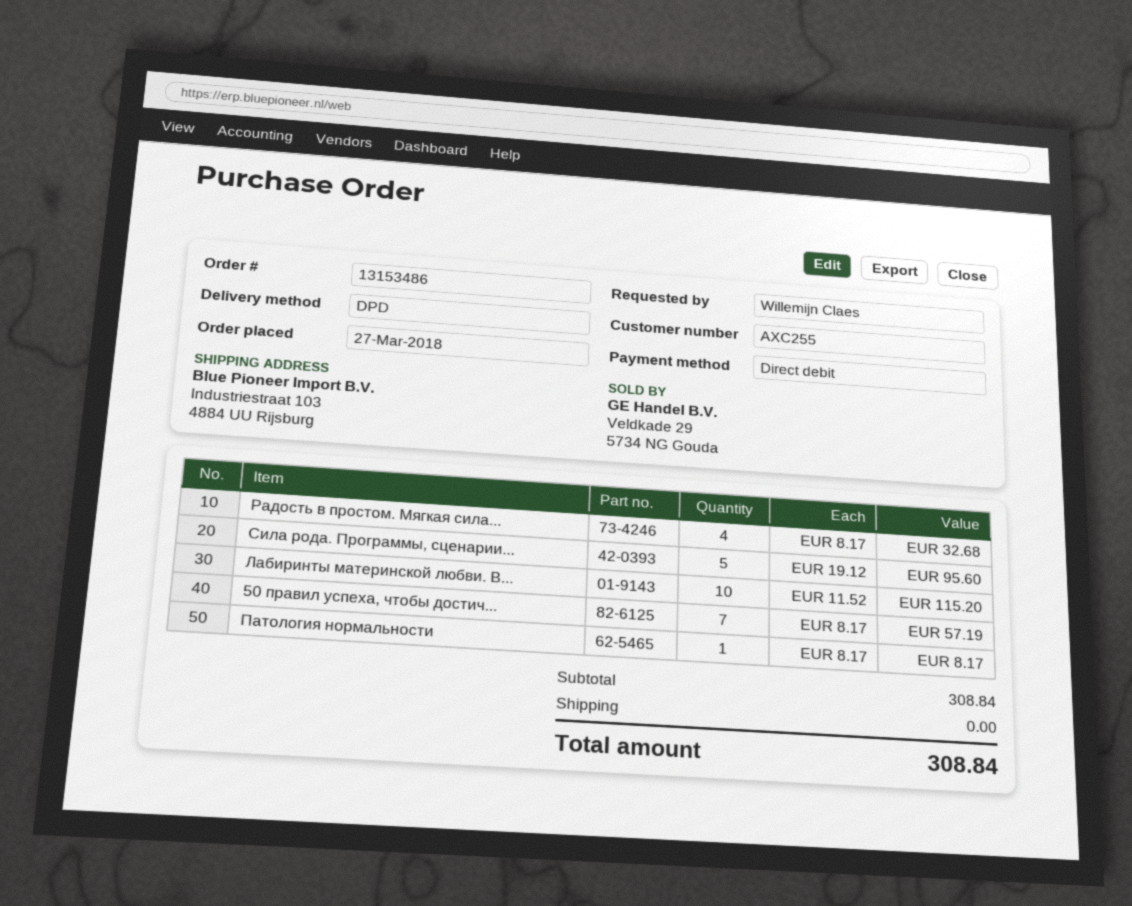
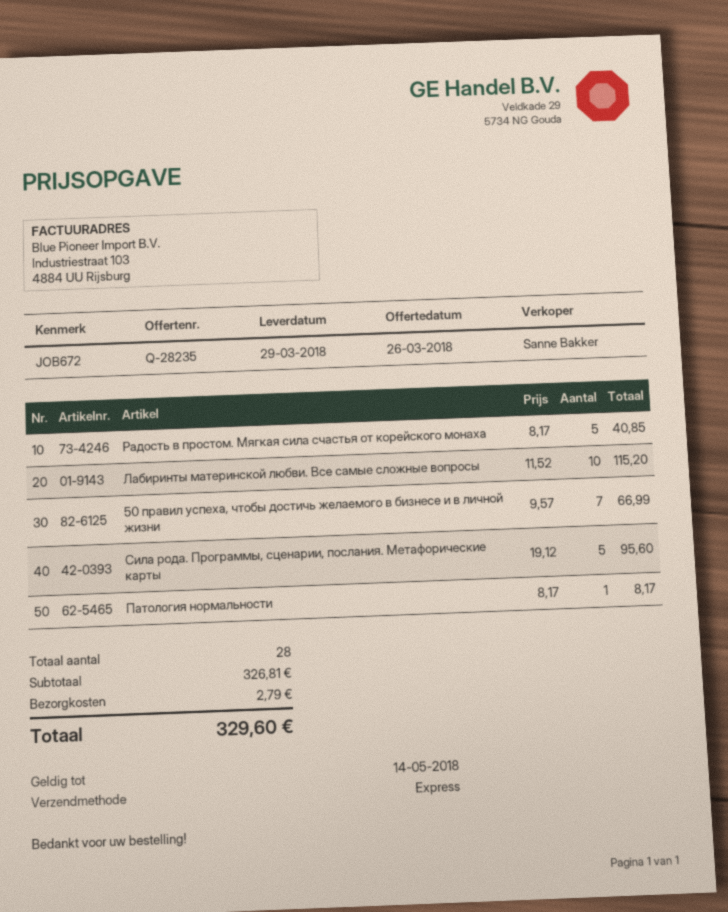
shipping method: DPD -> express
Радость в простом. Мягкая сила...: 4 x 8.17 = 32.68 -> 5 x 8.17 = 40.85
50 правил успеха, чтобы достич...: 7 x 8.17 = 57.19 -> 7 x 9.57 = 66.99
subtotal: 308.84 -> 326.81
shipping: 0.00 -> 2.79
total: 308.84 -> 329.60

